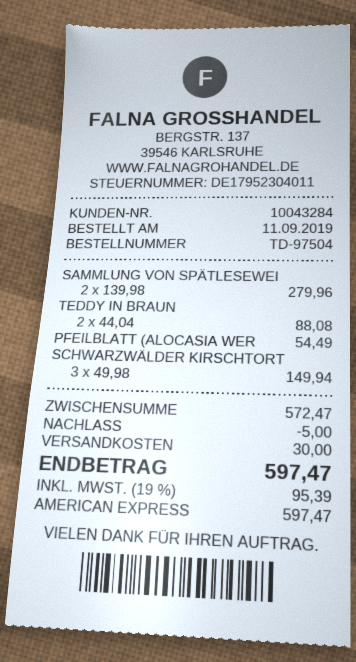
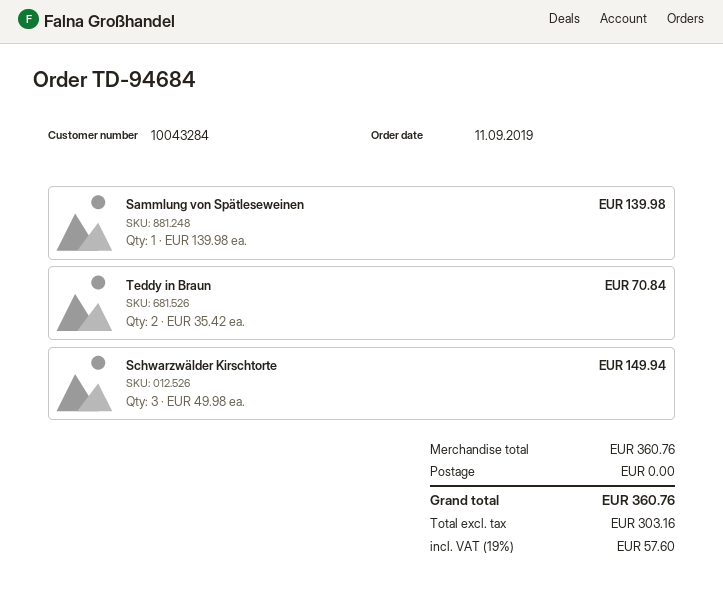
order number: TD-97504 -> TD-94684
SAMMLUNG VON SPÄTLESEWEI: 2 x 139.98 = 279.96 -> 1 x 139.98 = 139.98
TEDDY IN BRAUN: 2 x 44.04 = 88.08 -> 2 x 35.42 = 70.84
PFEILBLATT (ALOCASIA WER: 1 x 54.49 = 54.49 -> none
subtotal: 572.47 -> 360.76
discount: 5.00 -> none
shipping: 30.00 -> 0.00
tax: 19% = 95.39 -> 19% = 57.60
total: 597.47 -> 360.76

